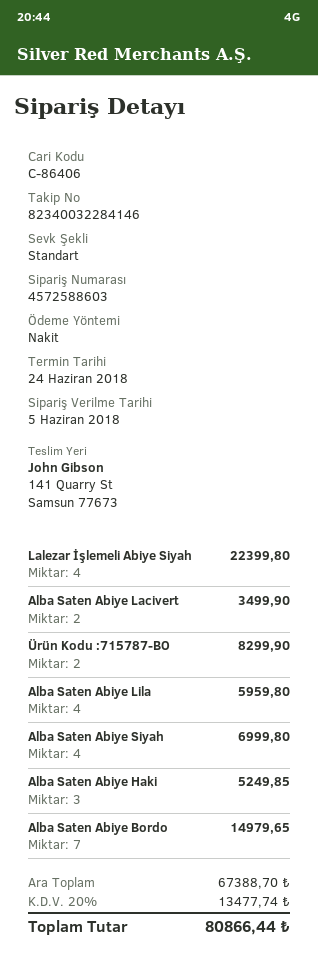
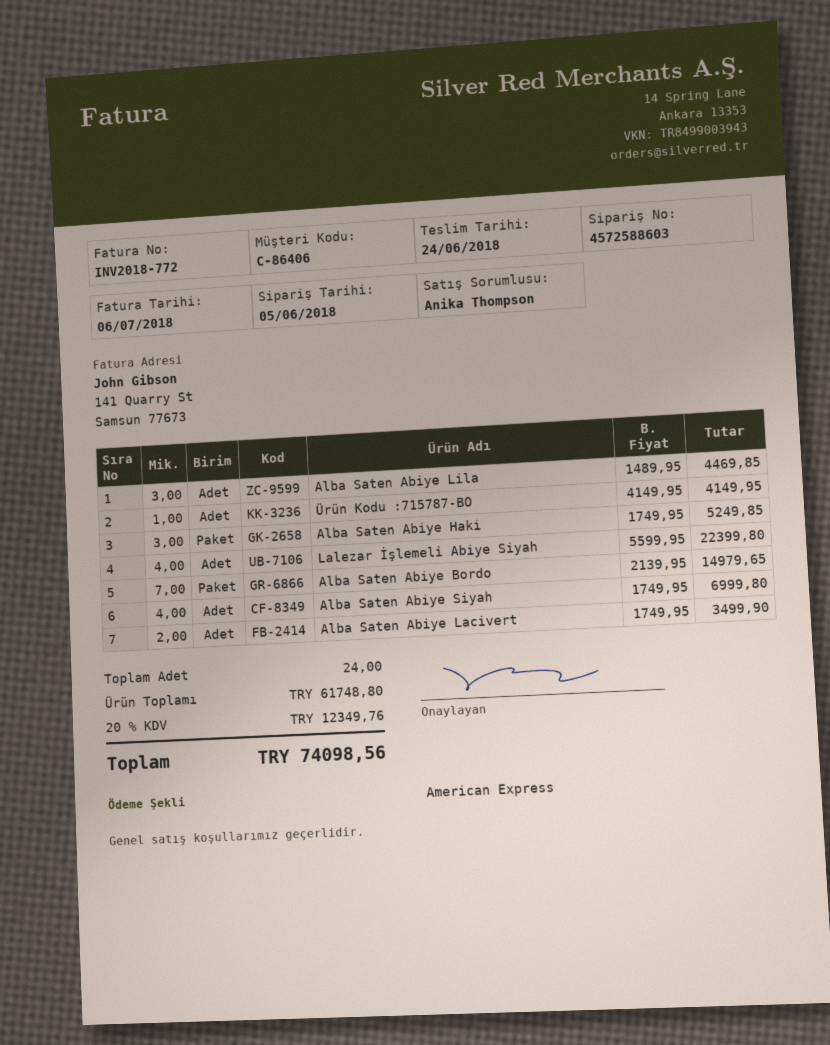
payment method: cash -> American Express
Ürün Kodu :715787-BO: 2 for 8299.90 -> 1 for 4149.95
Alba Saten Abiye Lila: 4 for 5959.80 -> 3 for 4469.85
subtotal: 67388.70 -> 61748.80
tax: 20% = 13477.74 -> 20% = 12349.76
total: 80866.44 -> 74098.56

